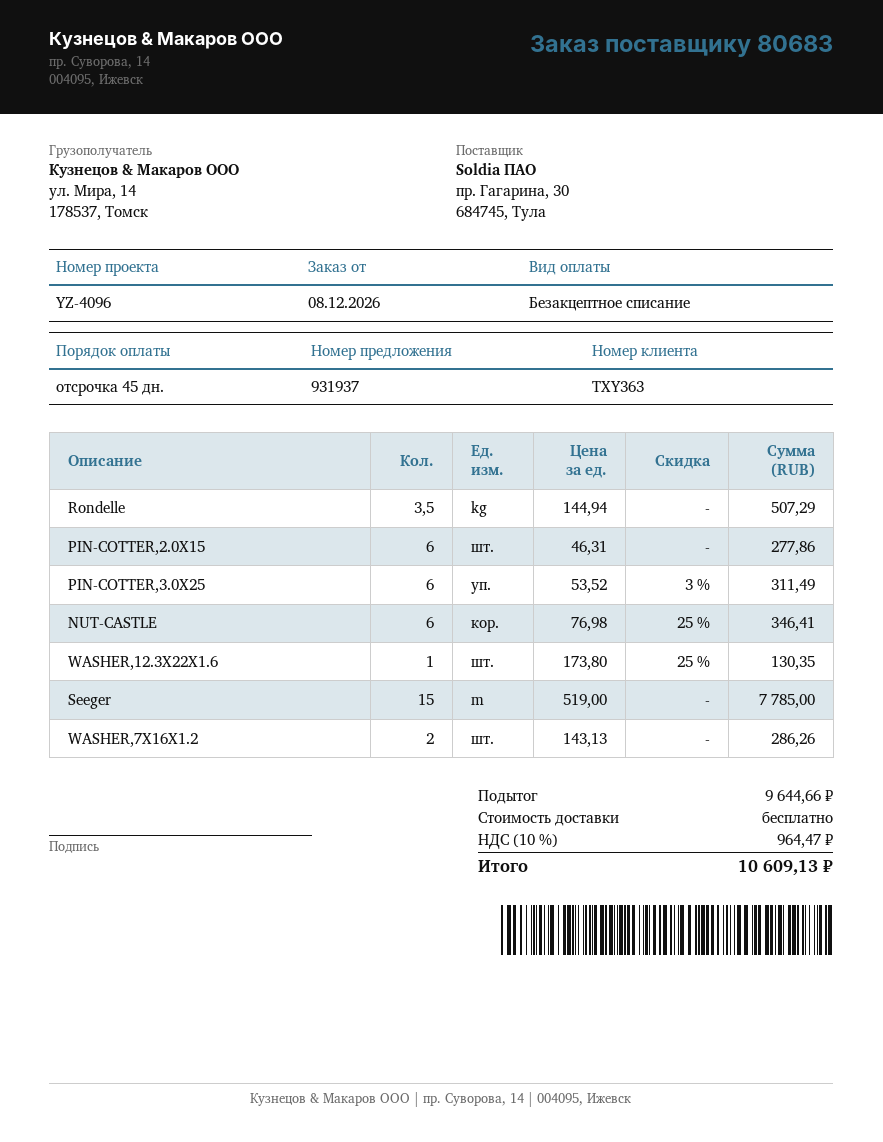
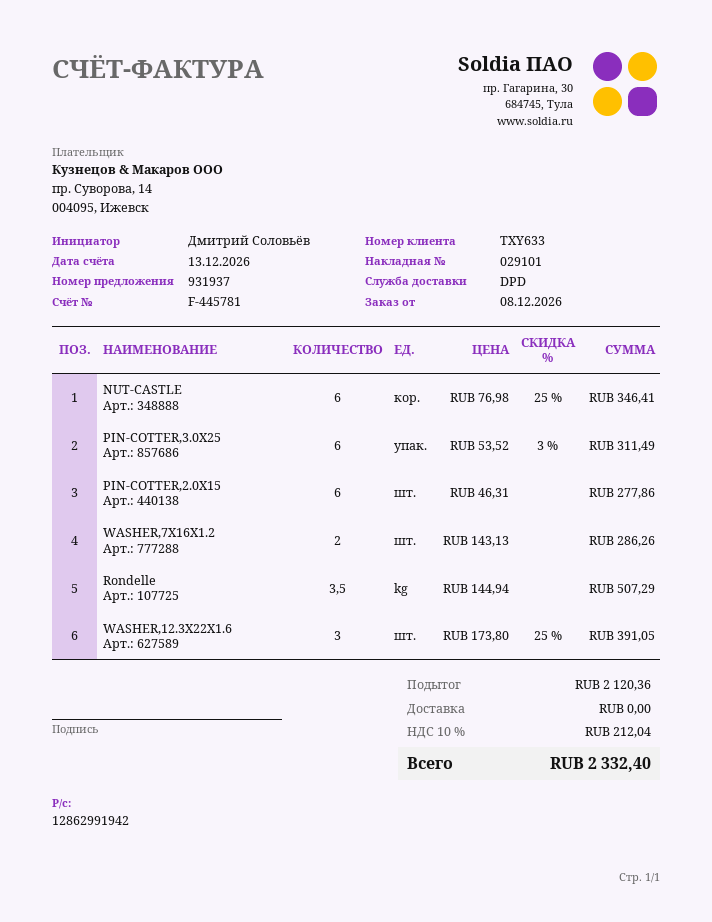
customer number: TXY363 -> TXY633
WASHER,12.3X22X1.6: 1 x 173.80 - 25% = 130.35 -> 3 x 173.80 - 25% = 391.05
Seeger: 15 x 519.00 = 7785.00 -> none
subtotal: 9644.66 -> 2120.36
tax: 10% = 964.47 -> 10% = 212.04
total: 10609.13 -> 2332.40

